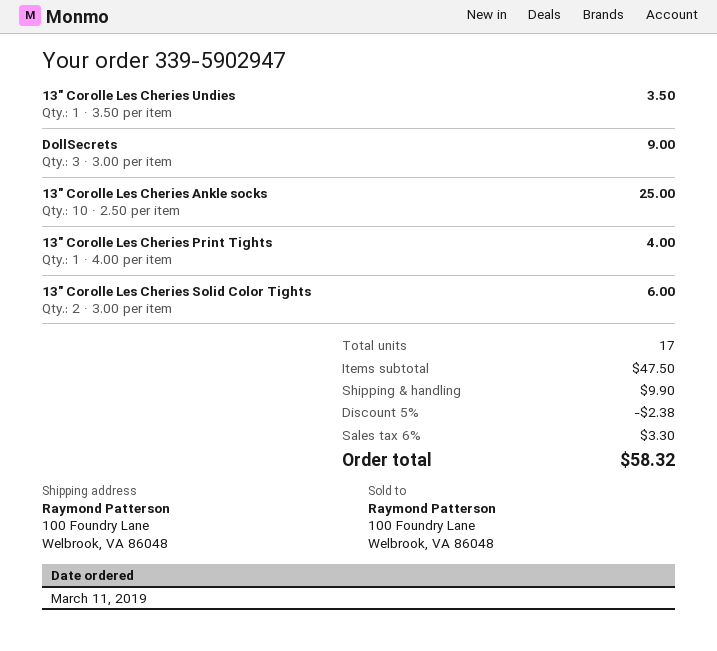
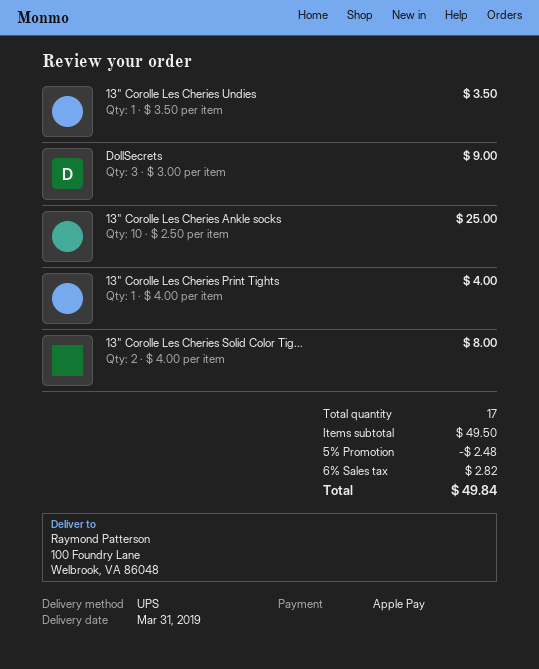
13" Corolle Les Cheries Solid Color Tights: 2 x 3.00 = 6.00 -> 2 x 4.00 = 8.00
subtotal: 47.50 -> 49.50
discount: 5% = 2.38 -> 5% = 2.48
shipping: 9.90 -> none
tax: 6% = 3.30 -> 6% = 2.82
total: 58.32 -> 49.84

